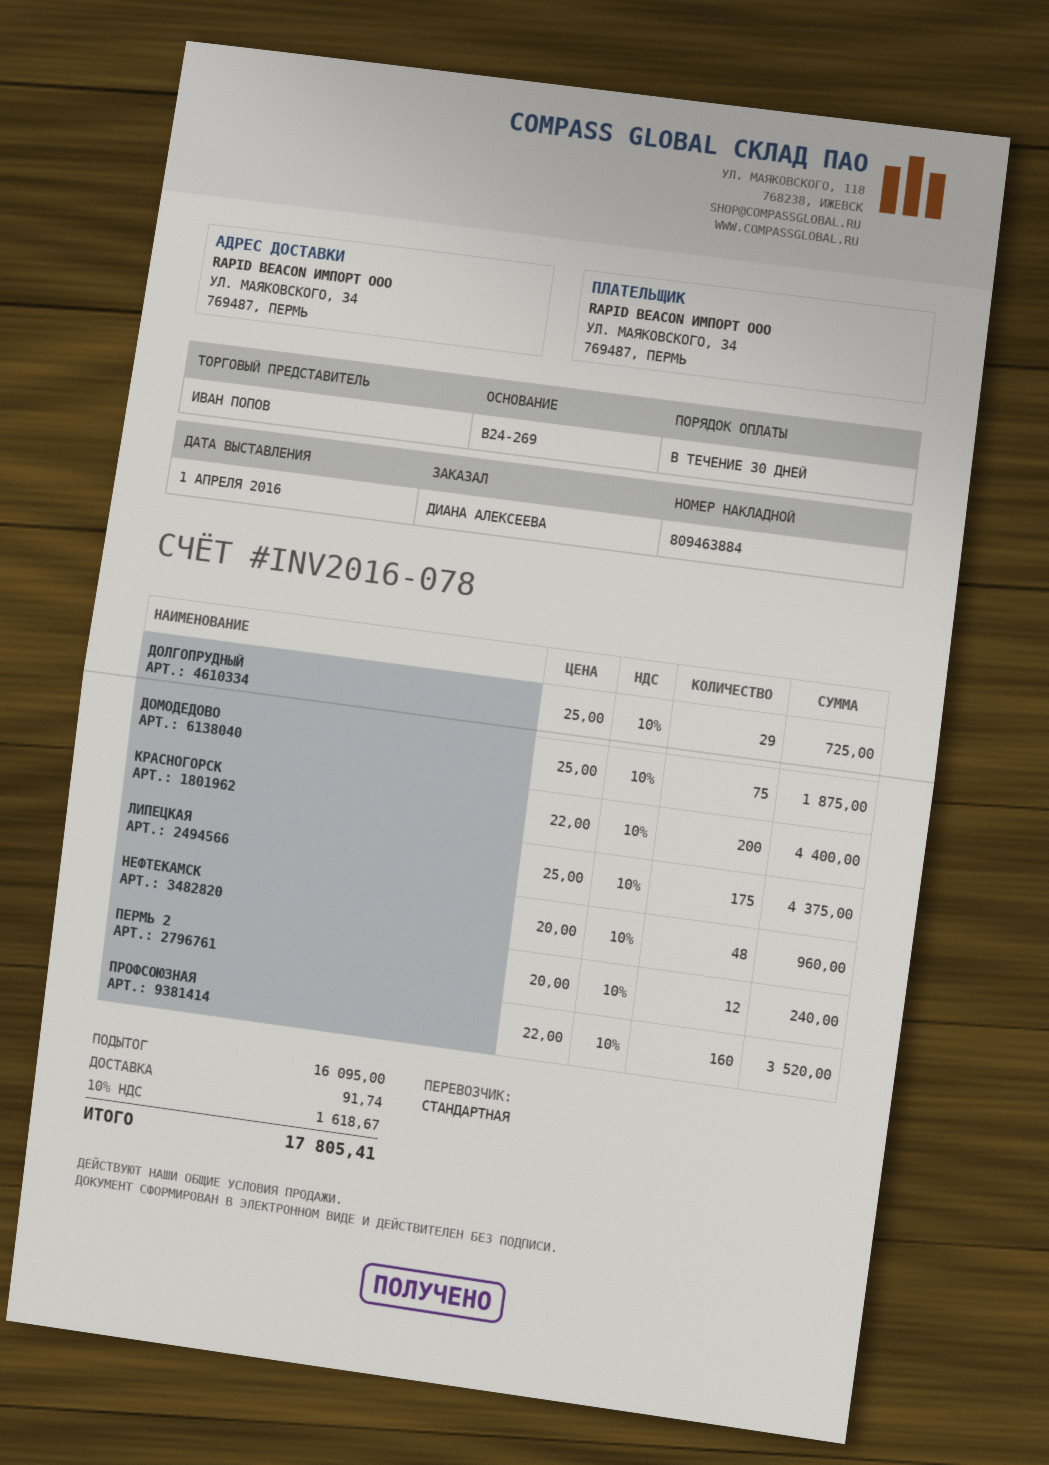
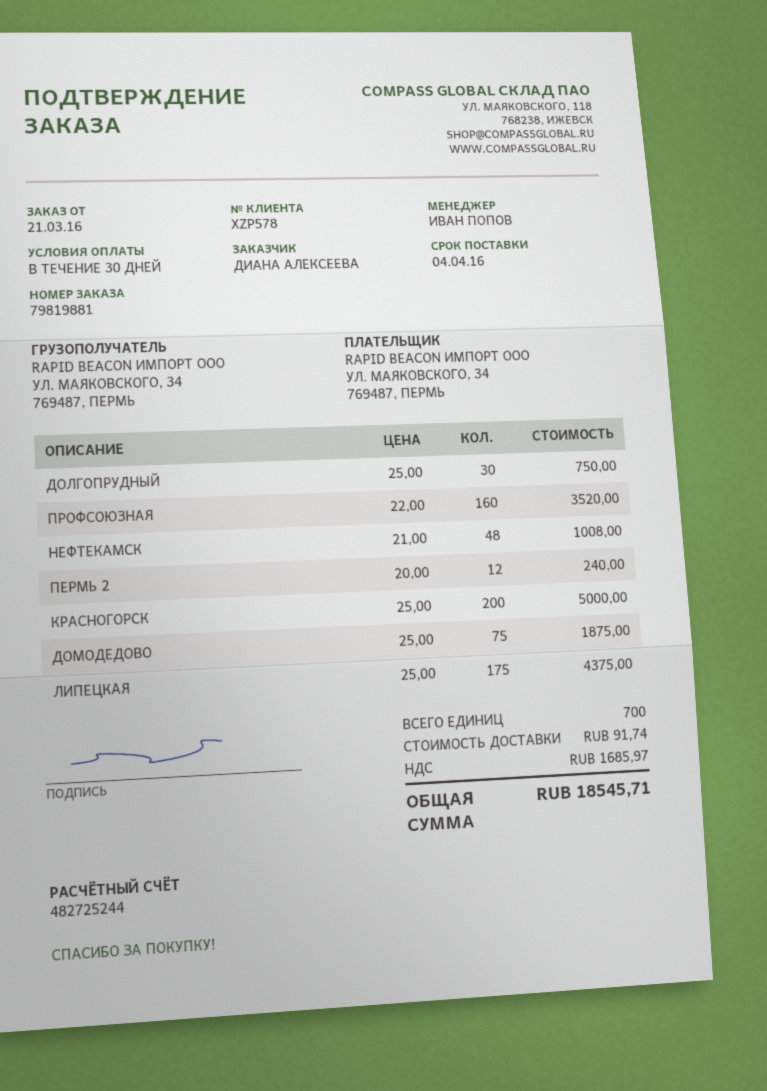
ДОЛГОПРУДНЫЙ: 29 x 25.00 = 725.00 -> 30 x 25.00 = 750.00
КРАСНОГОРСК: 200 x 22.00 = 4400.00 -> 200 x 25.00 = 5000.00
НЕФТЕКАМСК: 48 x 20.00 = 960.00 -> 48 x 21.00 = 1008.00
tax: 1618.67 -> 1685.97
total: 17805.41 -> 18545.71

